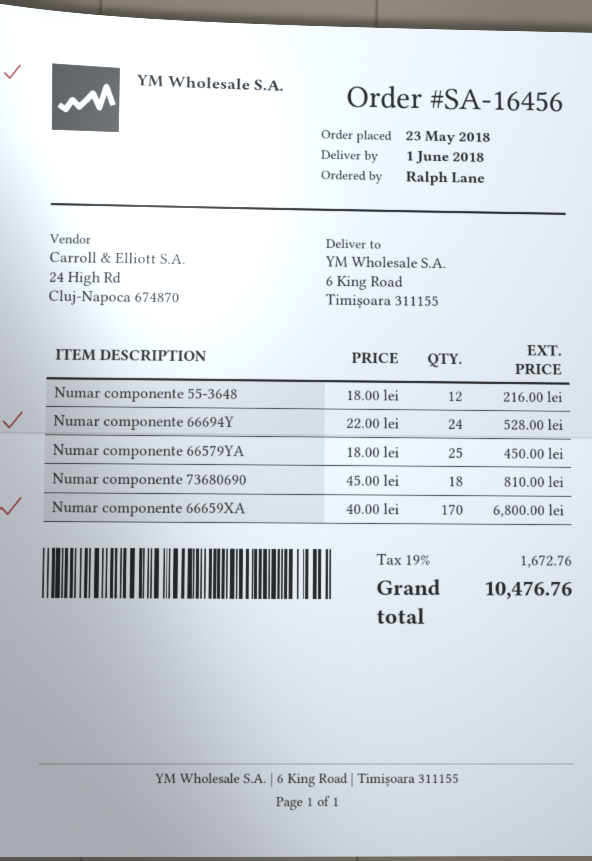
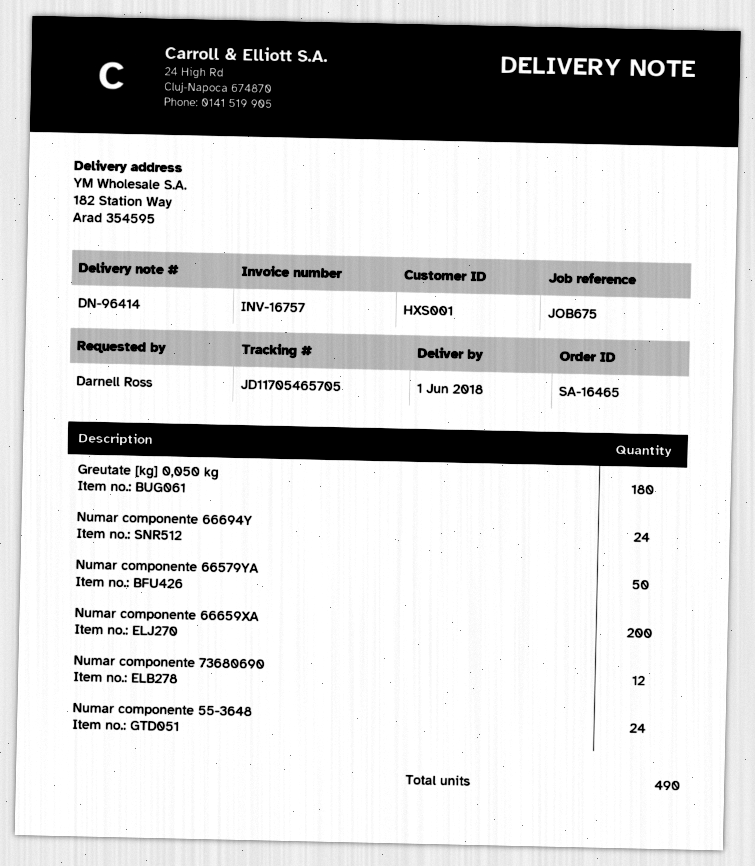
order number: SA-16456 -> SA-16465
ordered by: Ralph Lane -> Darnell Ross
ship to: 6 King Road, Timișoara 311155 -> 182 Station Way, Arad 354595
Numar componente 55-3648: 12 -> 24
Numar componente 66579YA: 25 -> 50
Numar componente 73680690: 18 -> 12
Numar componente 66659XA: 170 -> 200
Greutate [kg] 0,050 kg: none -> 180

